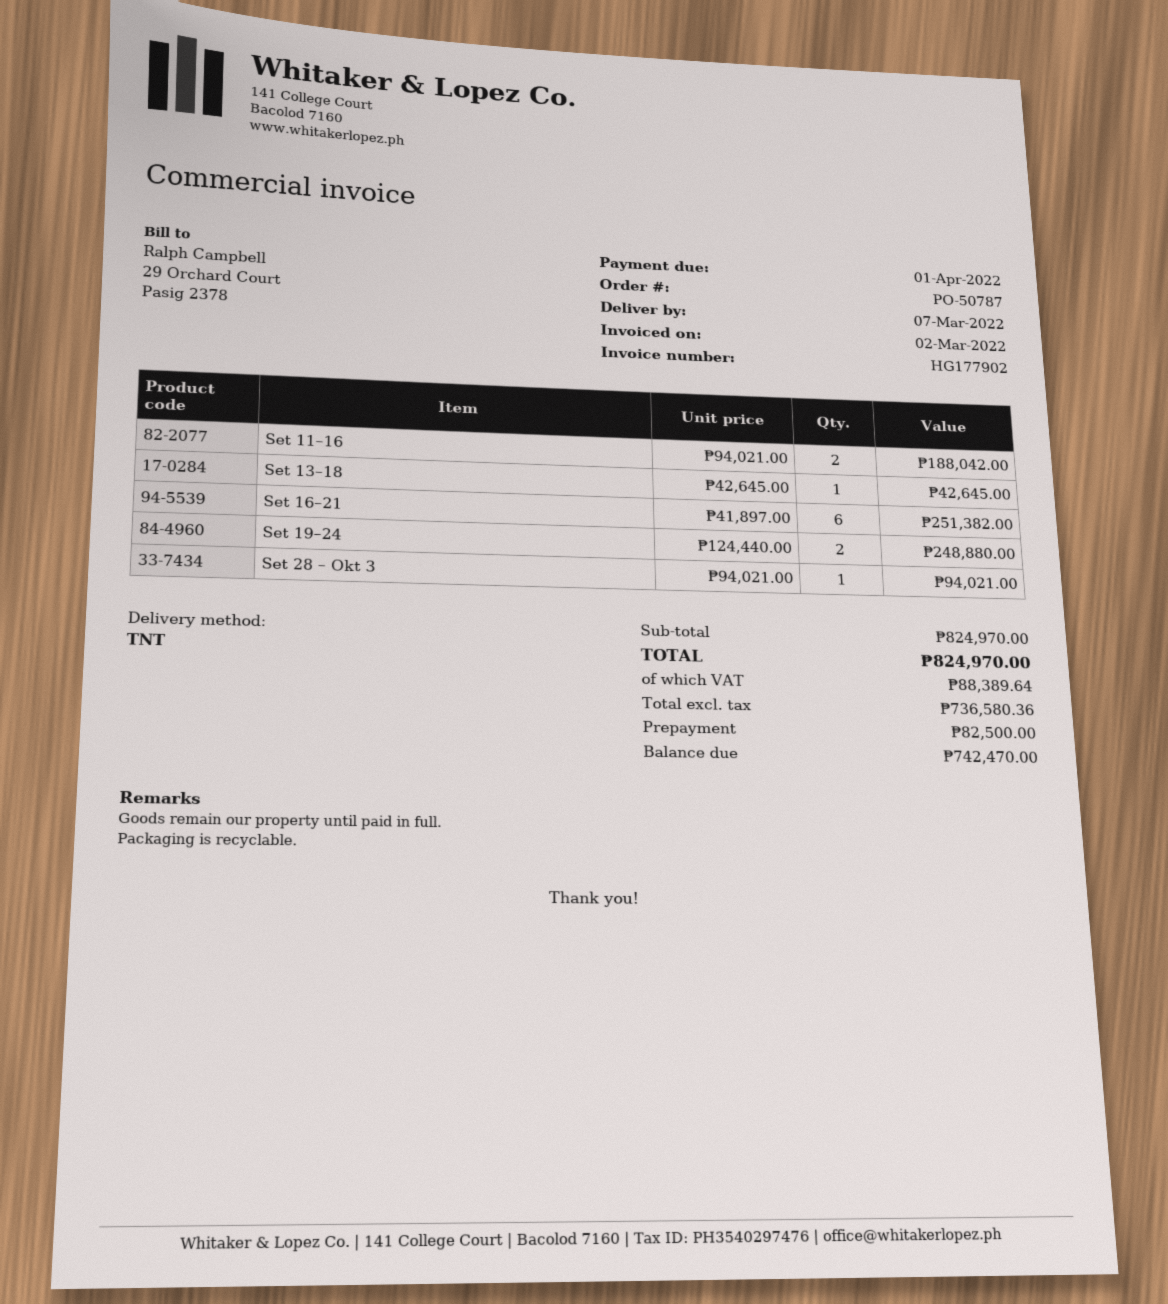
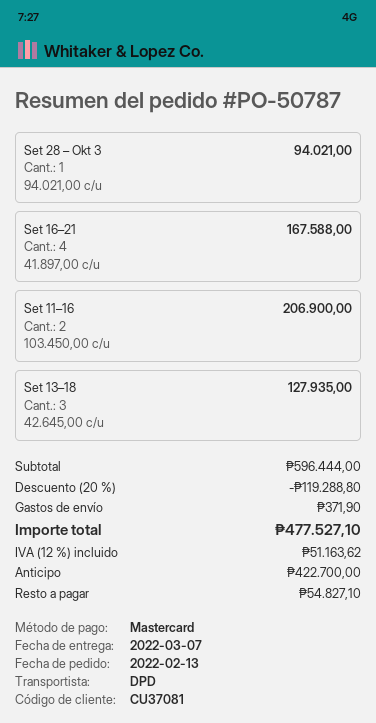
shipping method: TNT -> DPD
Set 11–16: 2 x 94021.00 = 188042.00 -> 2 x 103450.00 = 206900.00
Set 13–18: 1 x 42645.00 = 42645.00 -> 3 x 42645.00 = 127935.00
Set 16–21: 6 x 41897.00 = 251382.00 -> 4 x 41897.00 = 167588.00
Set 19–24: 2 x 124440.00 = 248880.00 -> none
subtotal: 824970.00 -> 596444.00
discount: none -> 20% = 119288.80
shipping: none -> 371.90
tax: 88389.64 -> 51163.62
total: 824970.00 -> 477527.10
deposit: 82500.00 -> 422700.00
balance: 742470.00 -> 54827.10

